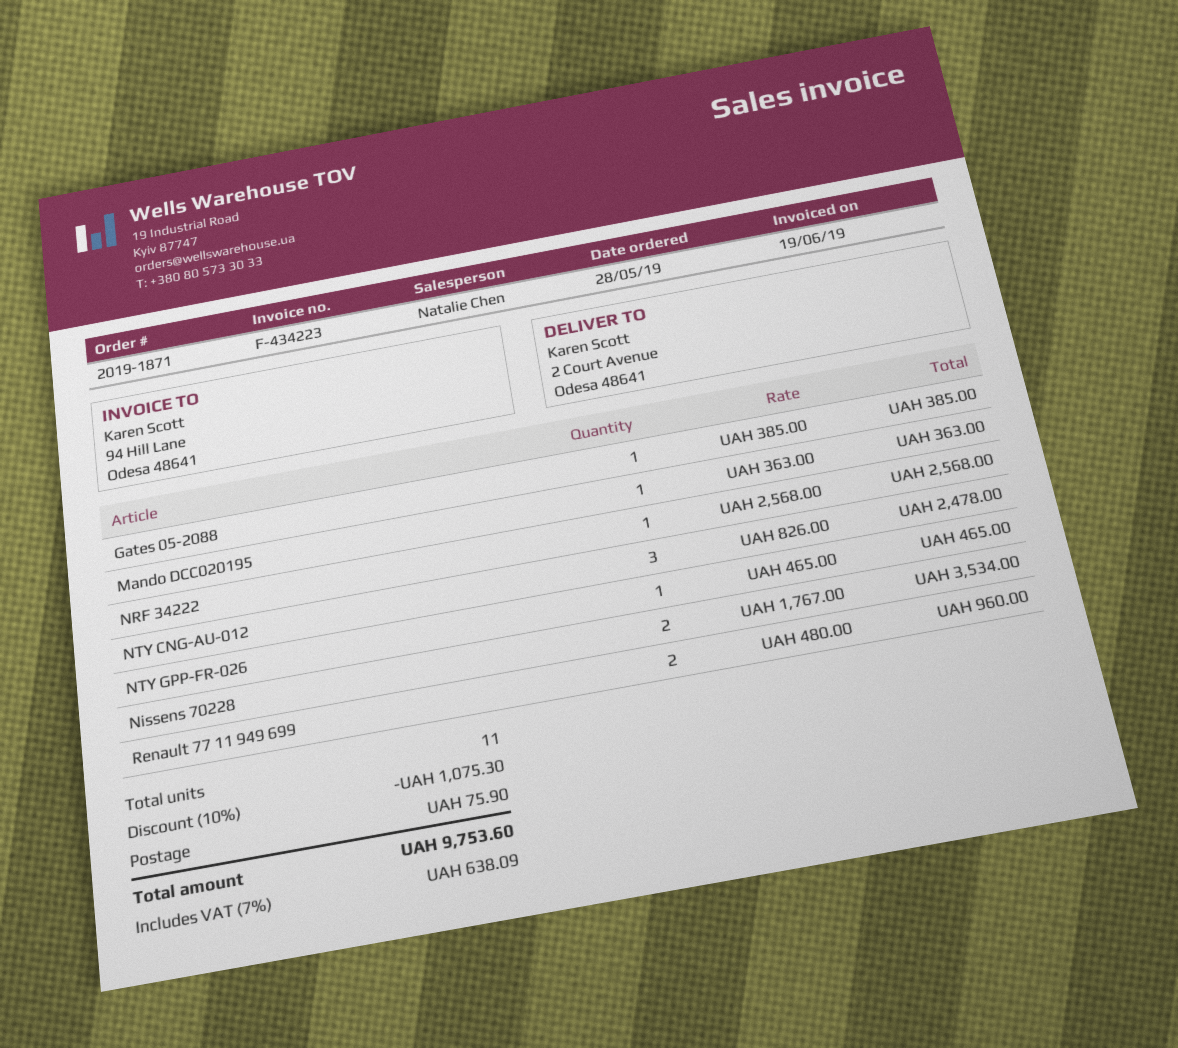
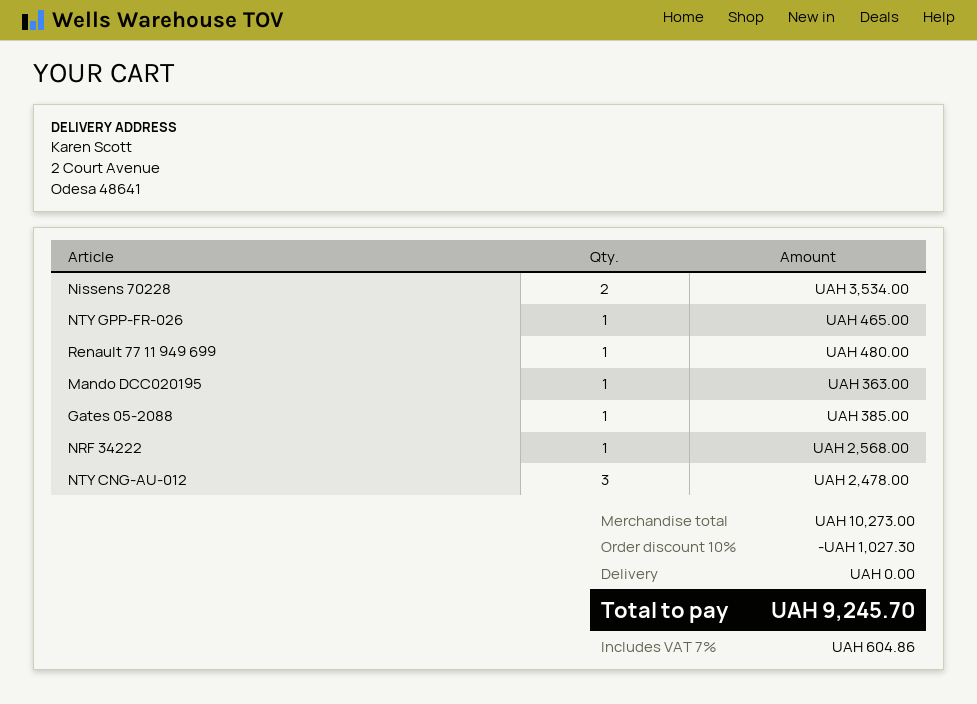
Renault 77 11 949 699: 2 for 960.00 -> 1 for 480.00
discount: 10% = 1075.30 -> 10% = 1027.30
shipping: 75.90 -> 0.00
tax: 7% = 638.09 -> 7% = 604.86
total: 9753.60 -> 9245.70

